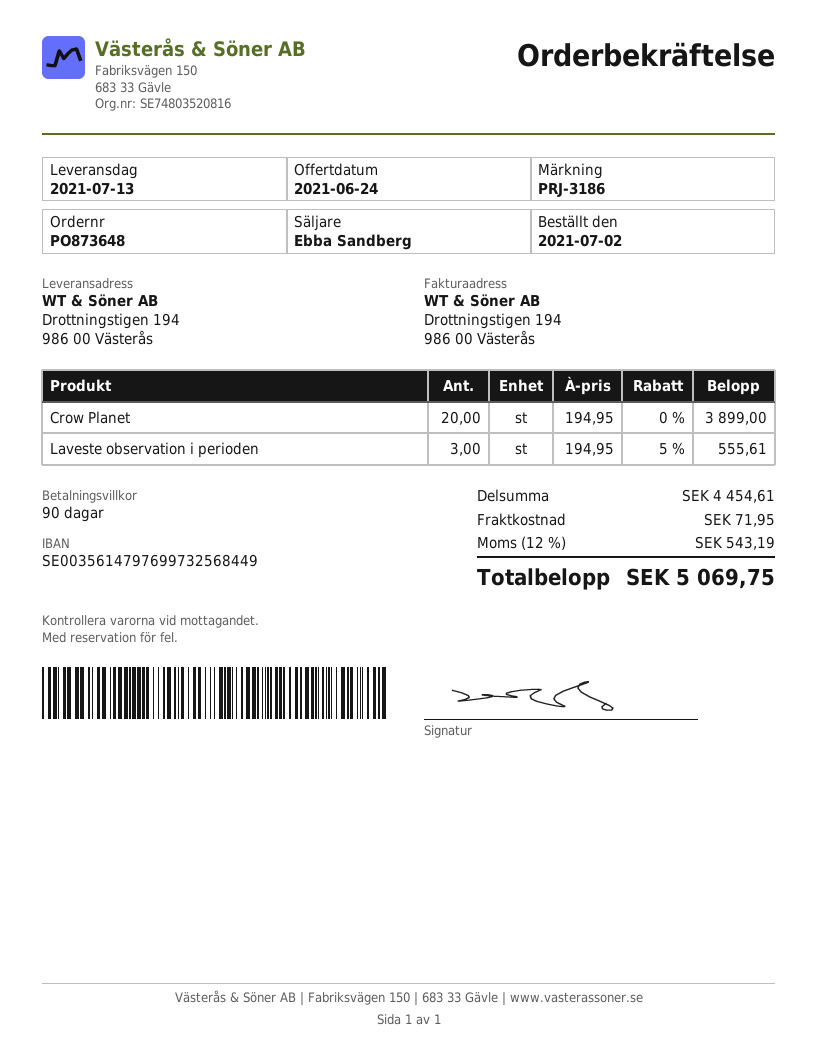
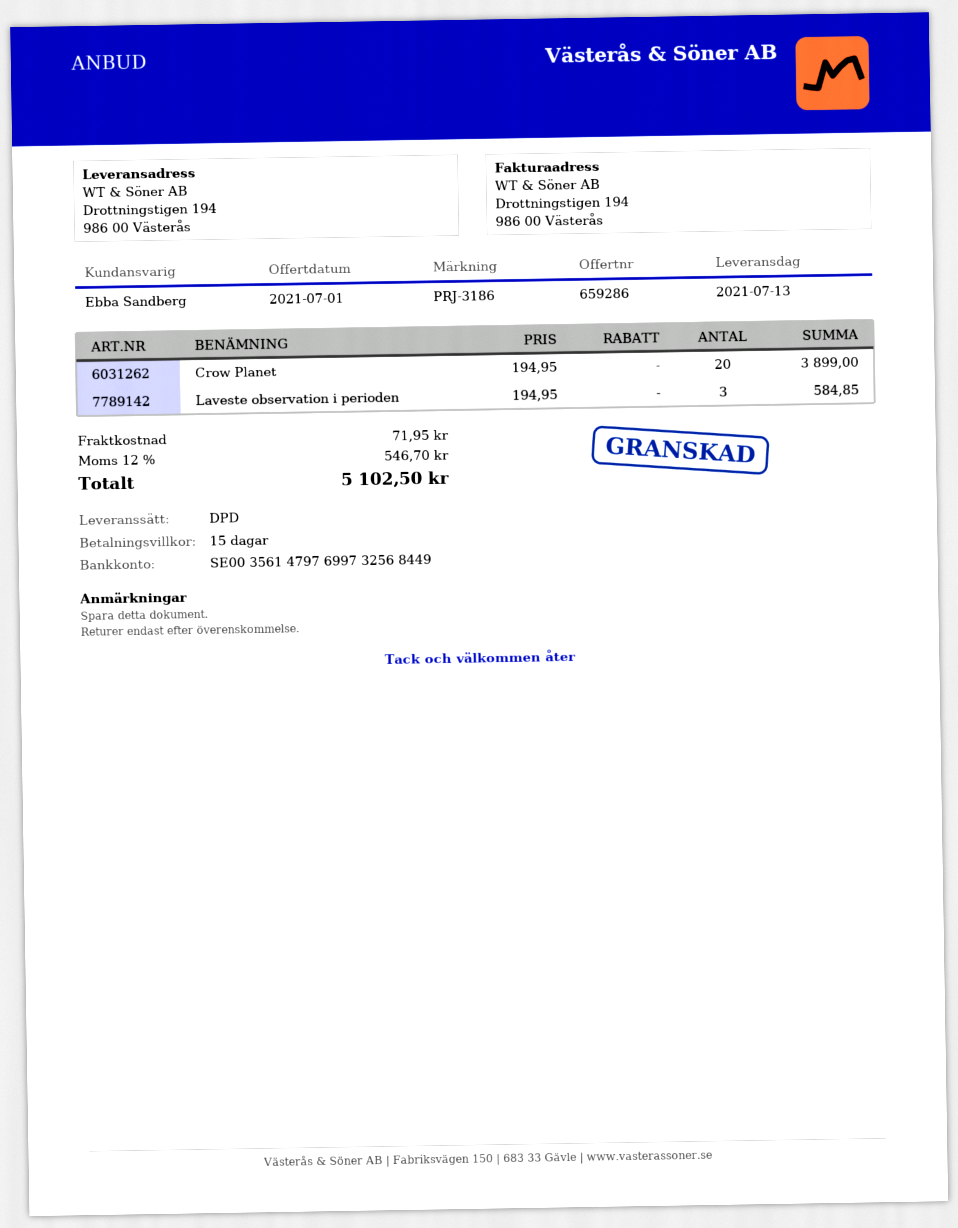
quote date: 2021-06-24 -> 2021-07-01
payment terms: 90 days -> 15 days
Laveste observation i perioden: 3 x 194.95 - 5% = 555.61 -> 3 x 194.95 = 584.85
tax: 12% = 543.19 -> 12% = 546.70
total: 5069.75 -> 5102.50

